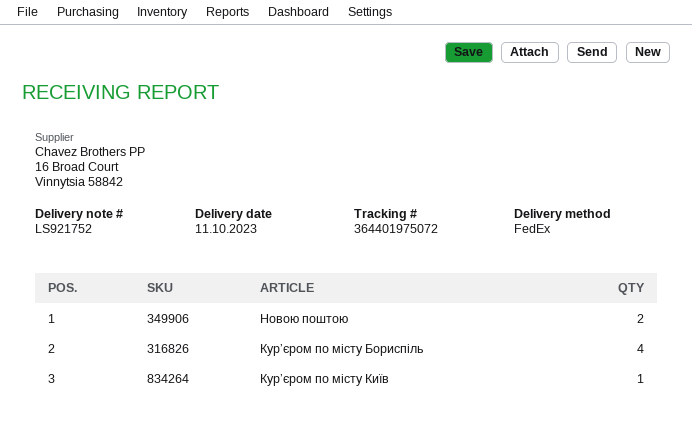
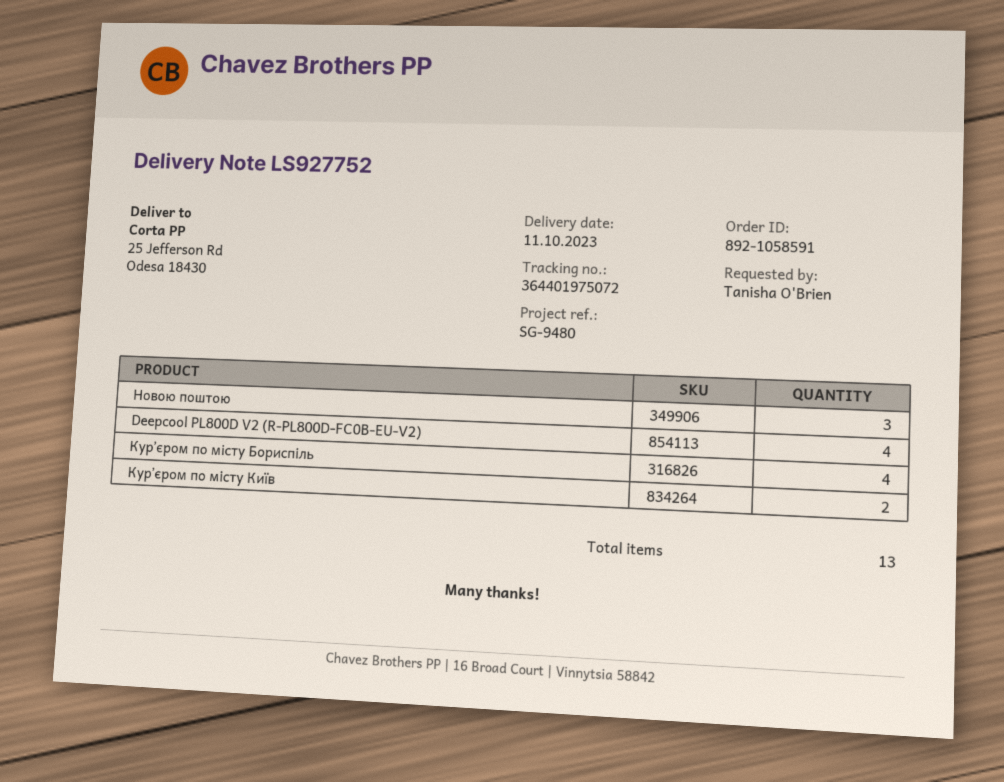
delivery note number: LS921752 -> LS927752
Новою поштою: 2 -> 3
Курʼєром по місту Київ: 1 -> 2
Deepcool PL800D V2 (R-PL800D-FC0B-EU-V2): none -> 4

